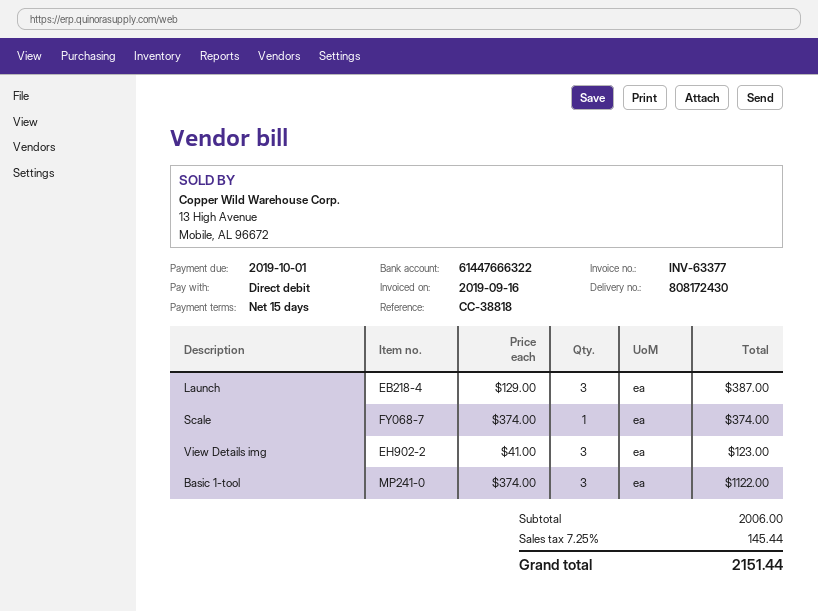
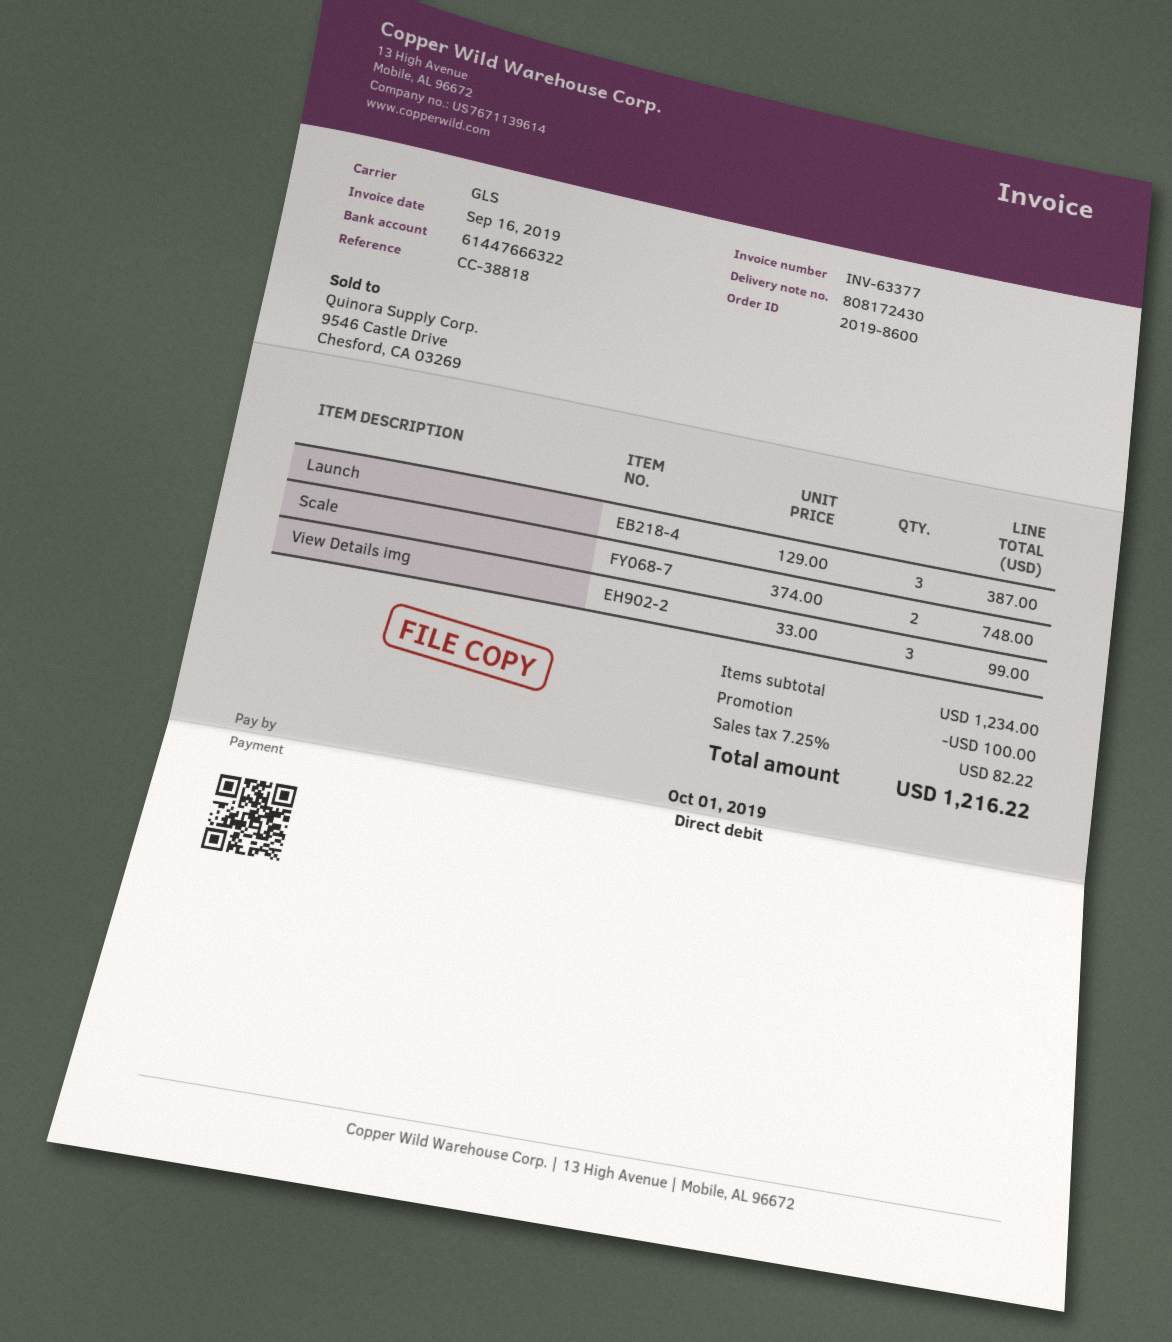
Scale: 1 x 374.00 = 374.00 -> 2 x 374.00 = 748.00
View Details img: 3 x 41.00 = 123.00 -> 3 x 33.00 = 99.00
Basic 1-tool: 3 x 374.00 = 1122.00 -> none
subtotal: 2006.00 -> 1234.00
discount: none -> 100.00
tax: 7.25% = 145.44 -> 7.25% = 82.22
total: 2151.44 -> 1216.22

